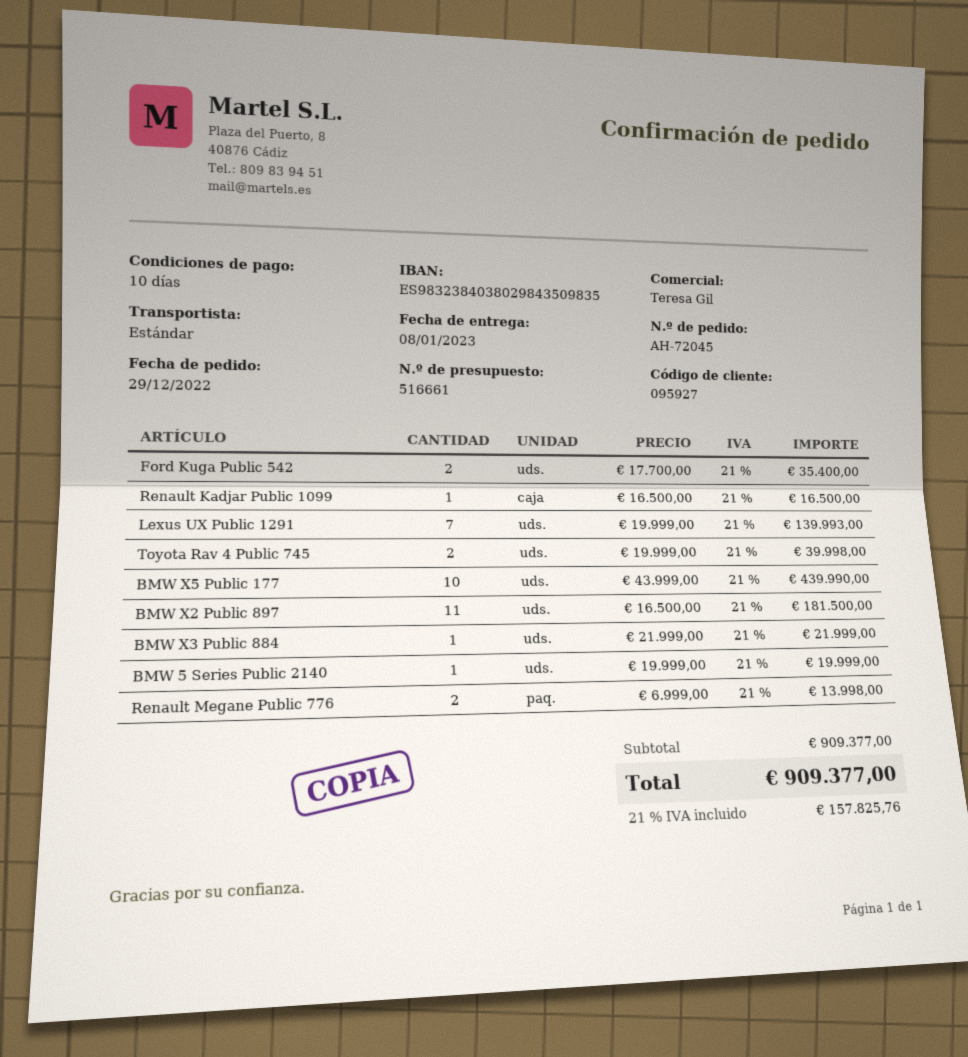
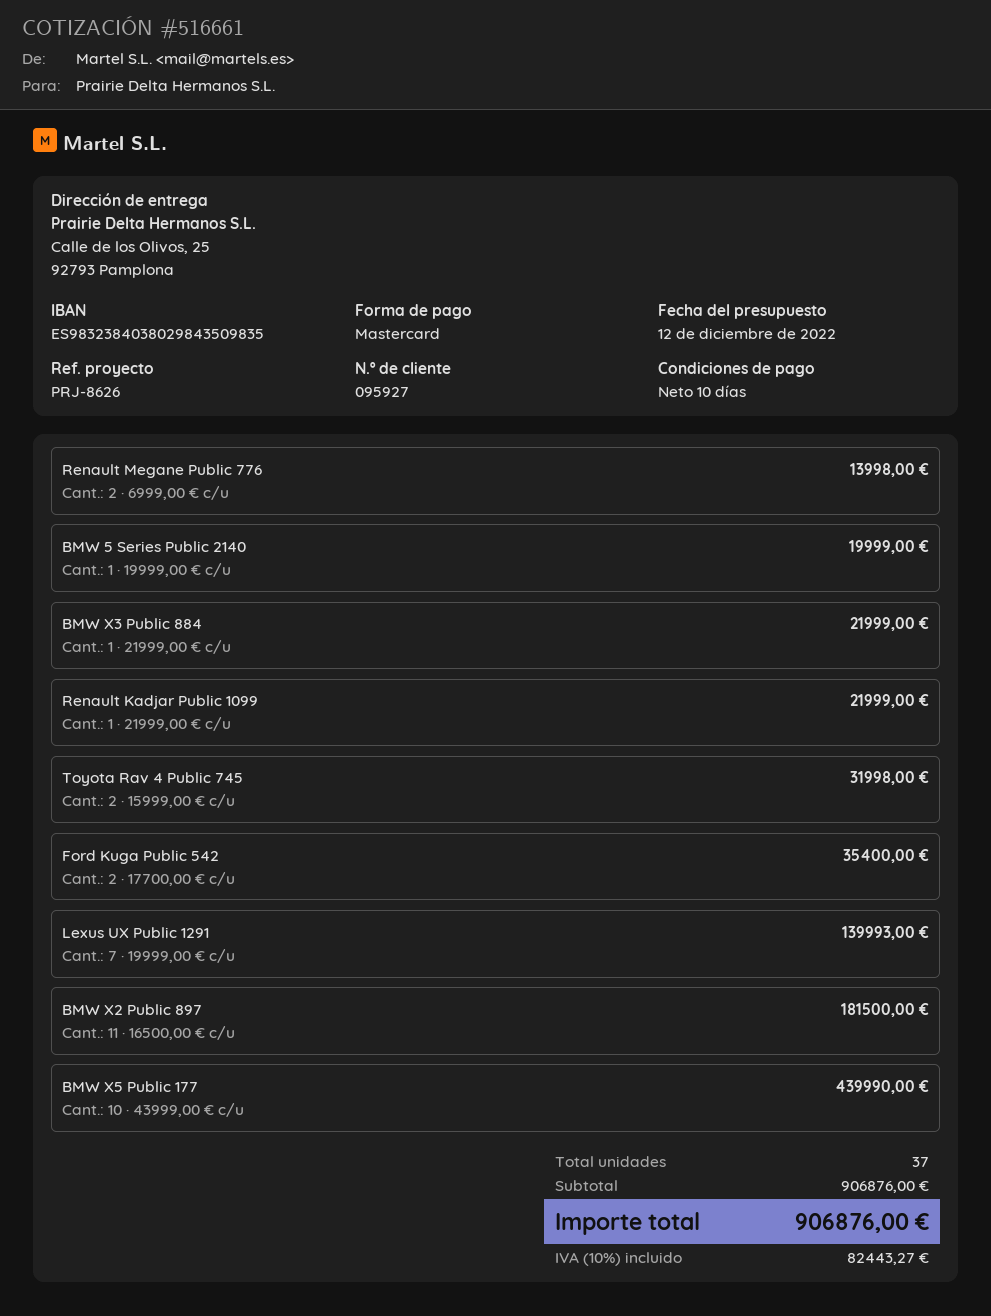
Renault Kadjar Public 1099: 1 x 16500.00 = 16500.00 -> 1 x 21999.00 = 21999.00
Toyota Rav 4 Public 745: 2 x 19999.00 = 39998.00 -> 2 x 15999.00 = 31998.00
subtotal: 909377.00 -> 906876.00
tax: 21% = 157825.76 -> 10% = 82443.27
total: 909377.00 -> 906876.00

